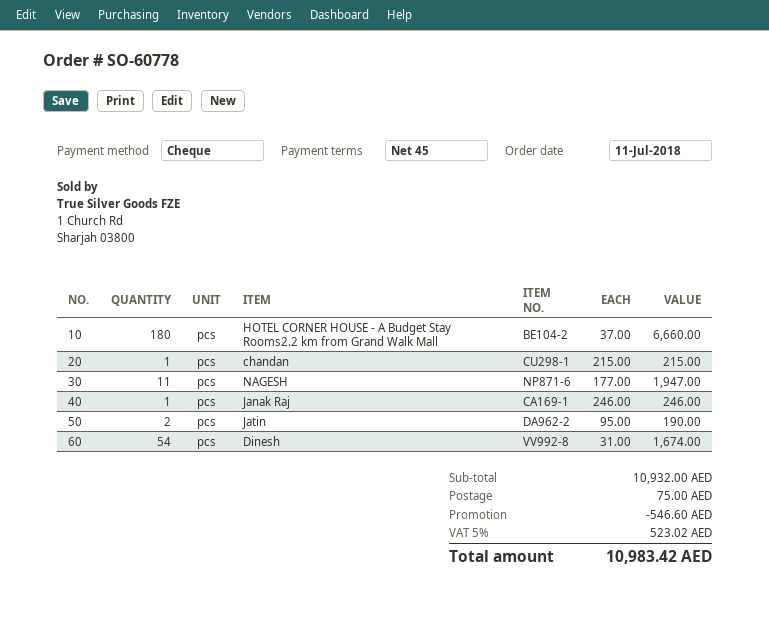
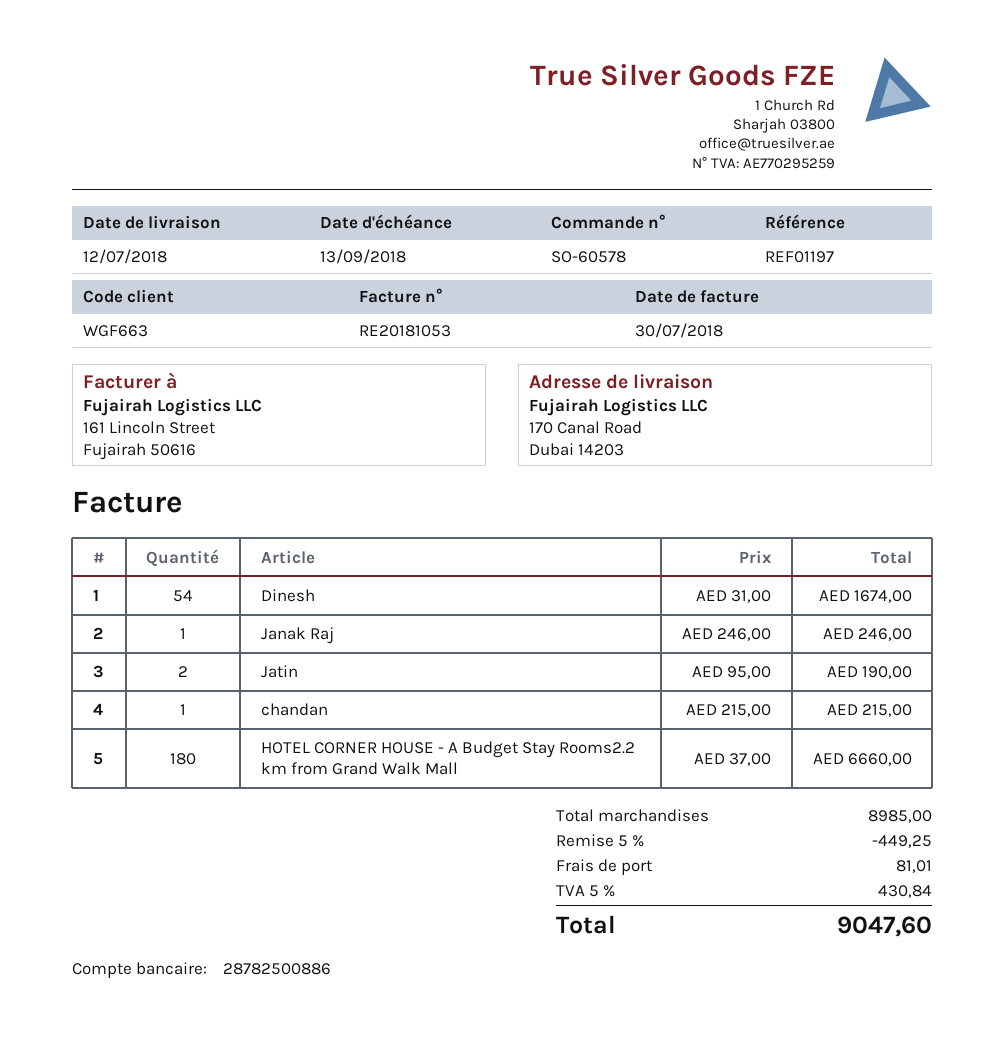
order number: SO-60778 -> SO-60578
NAGESH: 11 x 177.00 = 1947.00 -> none
subtotal: 10932.00 -> 8985.00
discount: 546.60 -> 449.25
shipping: 75.00 -> 81.01
tax: 5% = 523.02 -> 5% = 430.84
total: 10983.42 -> 9047.60

